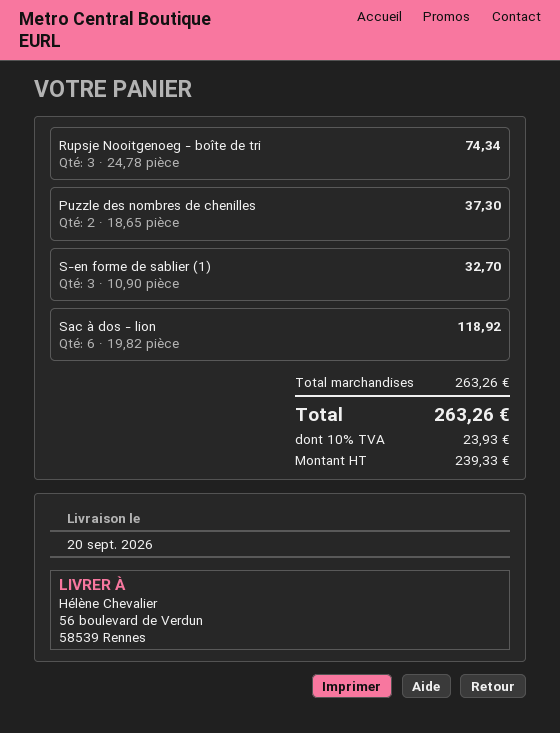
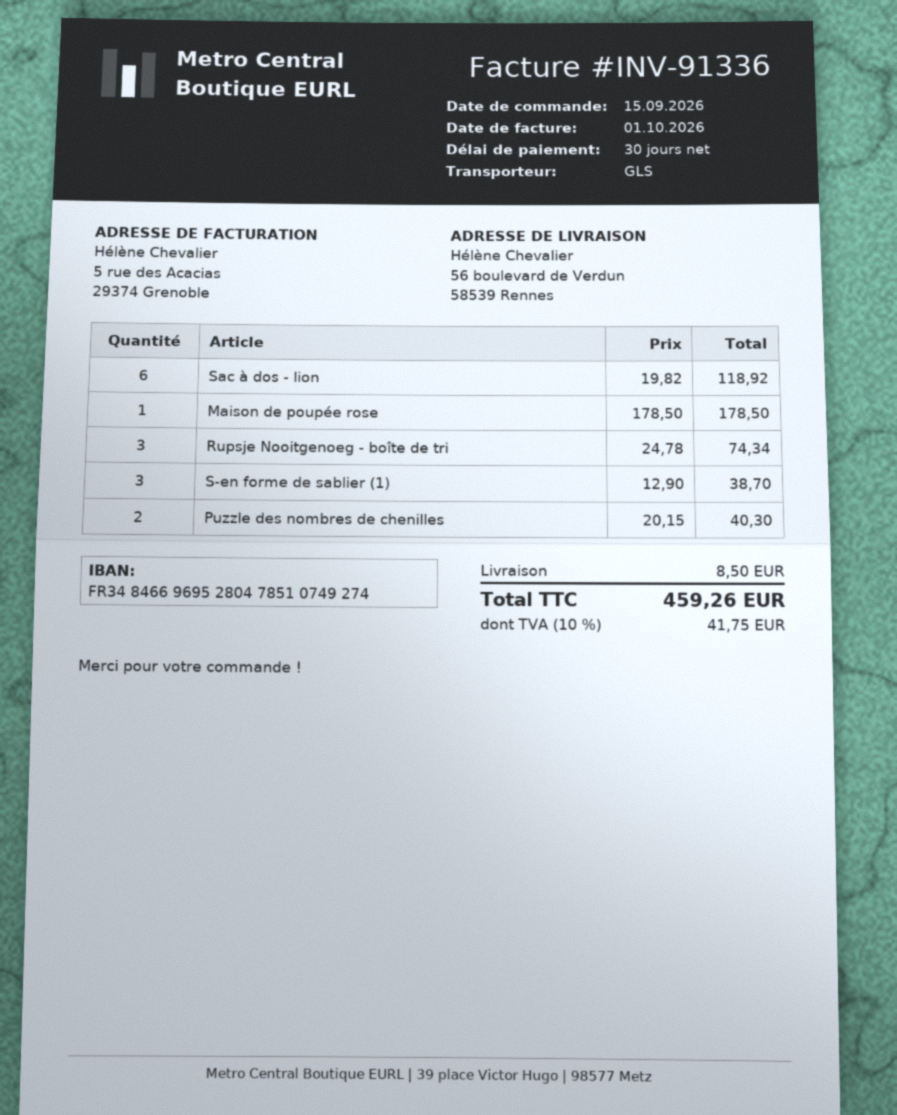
Puzzle des nombres de chenilles: 2 x 18.65 = 37.30 -> 2 x 20.15 = 40.30
S-en forme de sablier (1): 3 x 10.90 = 32.70 -> 3 x 12.90 = 38.70
Maison de poupée rose: none -> 1 x 178.50 = 178.50
shipping: none -> 8.50
tax: 10% = 23.93 -> 10% = 41.75
total: 263.26 -> 459.26

